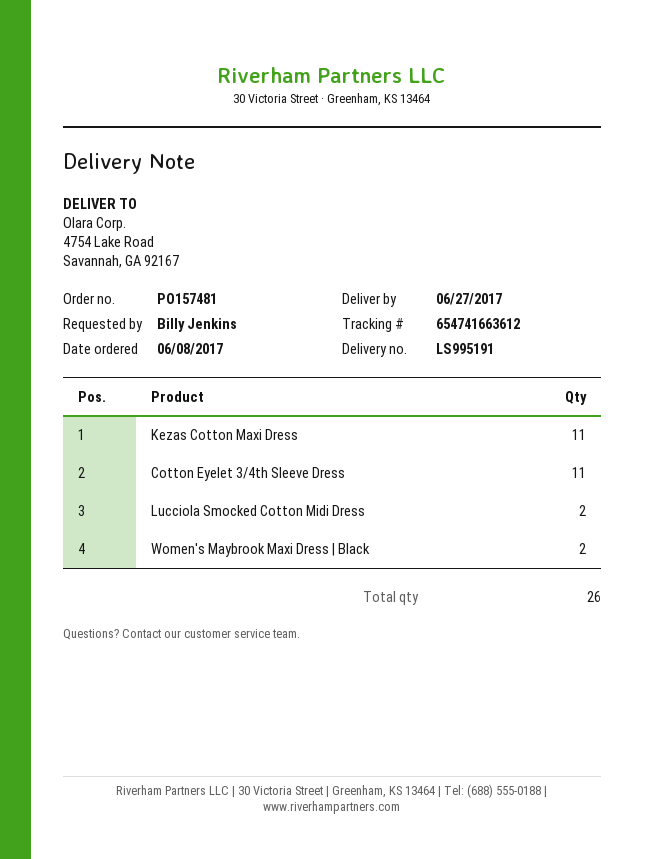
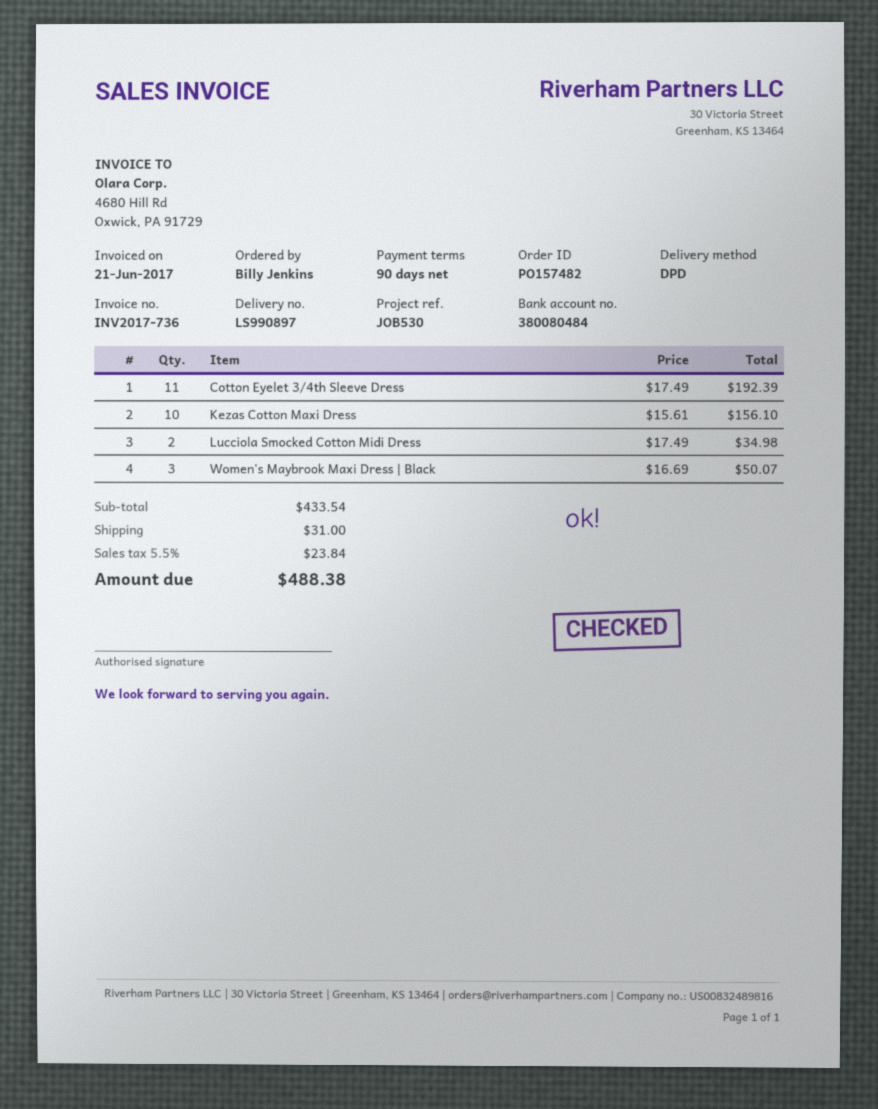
order number: PO157481 -> PO157482
delivery note number: LS995191 -> LS990897
Kezas Cotton Maxi Dress: 11 -> 10
Women's Maybrook Maxi Dress | Black: 2 -> 3

